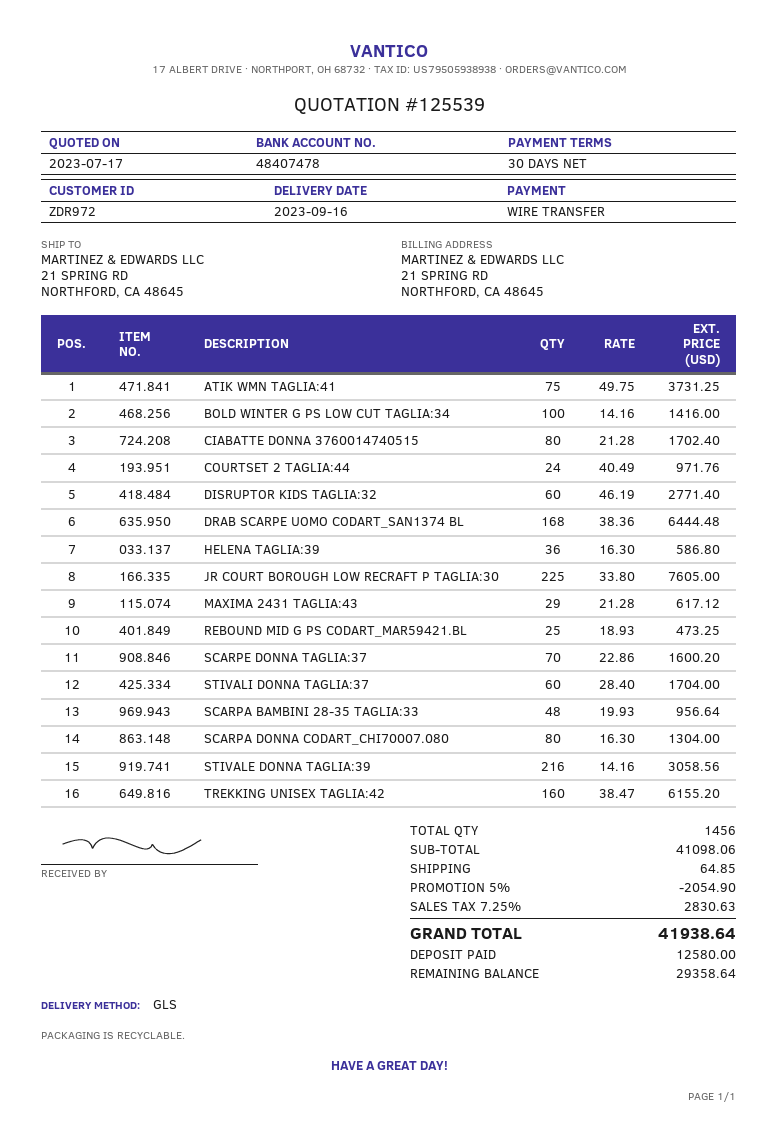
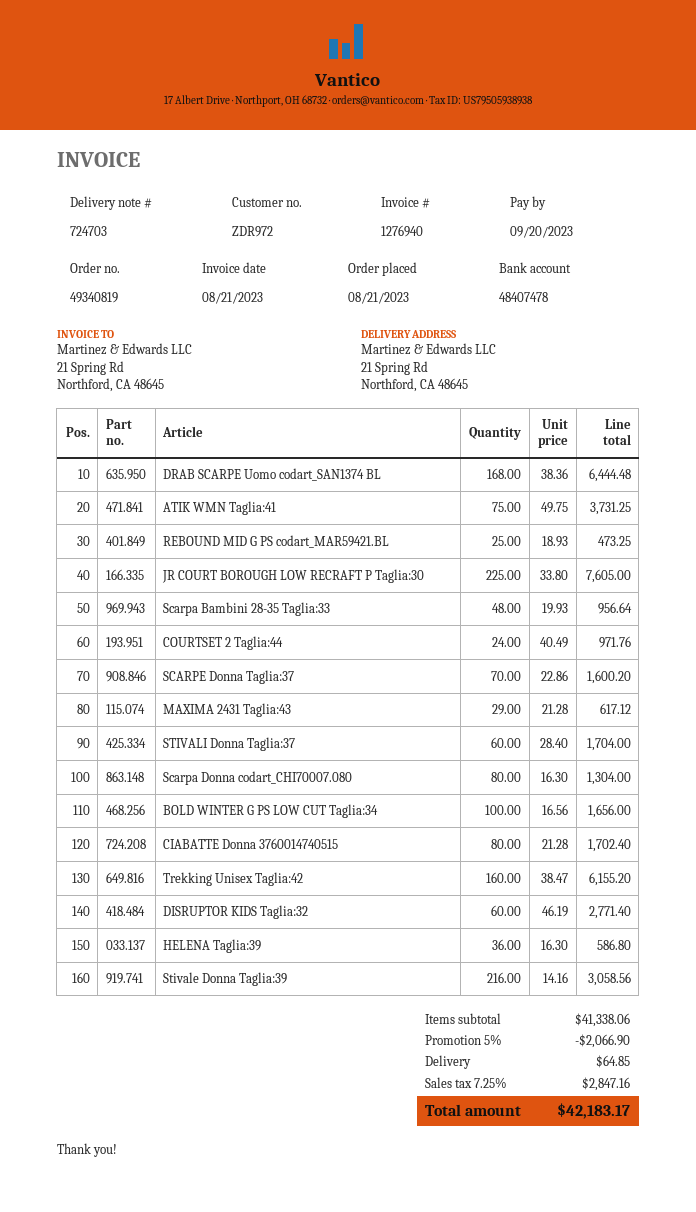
BOLD WINTER G PS LOW CUT TAGLIA:34: 100 x 14.16 = 1416.00 -> 100 x 16.56 = 1656.00
subtotal: 41098.06 -> 41338.06
discount: 5% = 2054.90 -> 5% = 2066.90
tax: 7.25% = 2830.63 -> 7.25% = 2847.16
total: 41938.64 -> 42183.17

